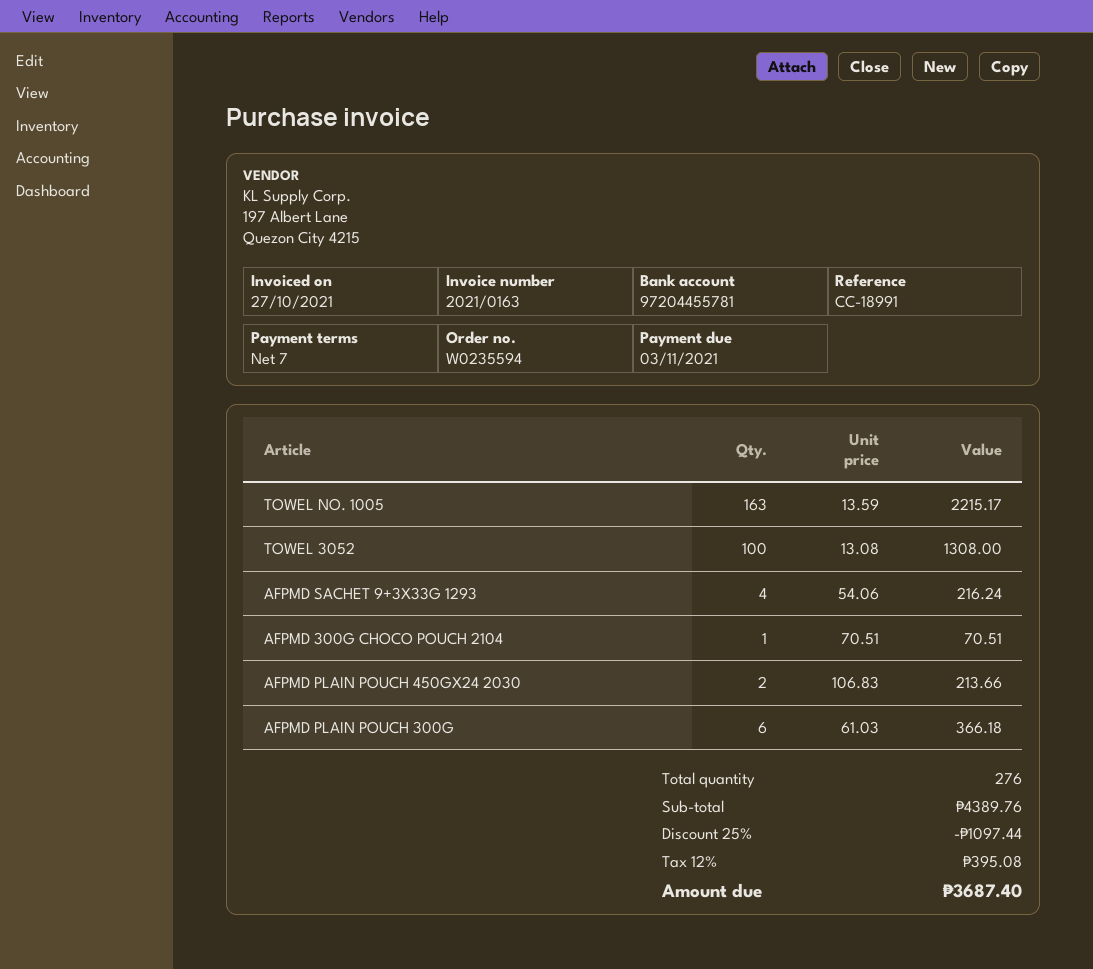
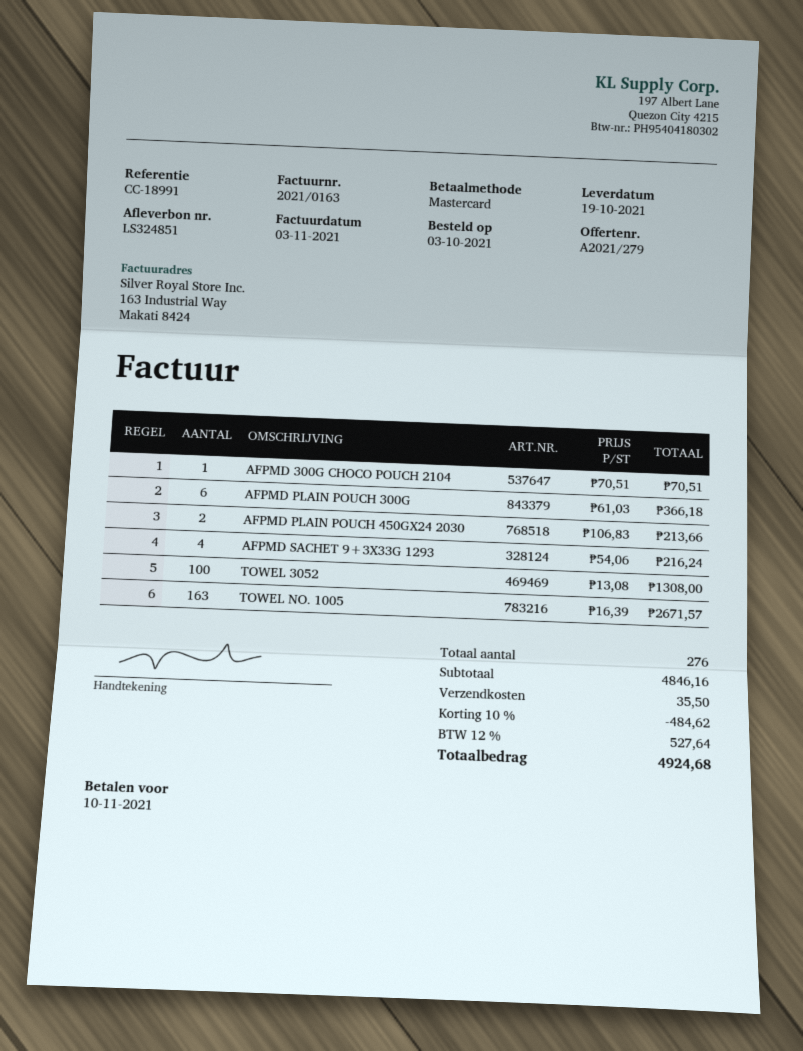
invoice date: 2021-10-27 -> 2021-11-03
due date: 2021-11-03 -> 2021-11-10
TOWEL NO. 1005: 163 x 13.59 = 2215.17 -> 163 x 16.39 = 2671.57
subtotal: 4389.76 -> 4846.16
discount: 25% = 1097.44 -> 10% = 484.62
shipping: none -> 35.50
tax: 12% = 395.08 -> 12% = 527.64
total: 3687.40 -> 4924.68

